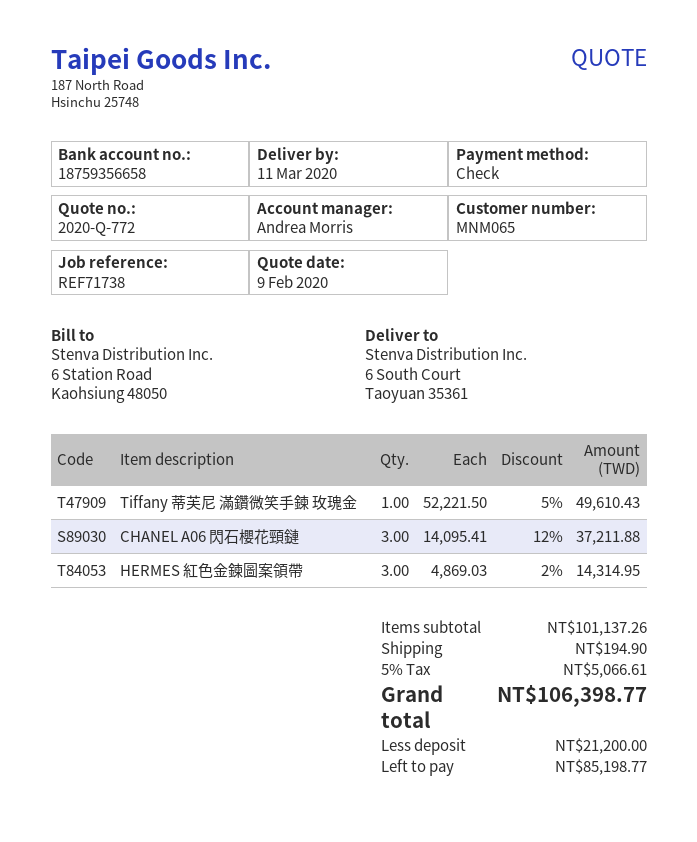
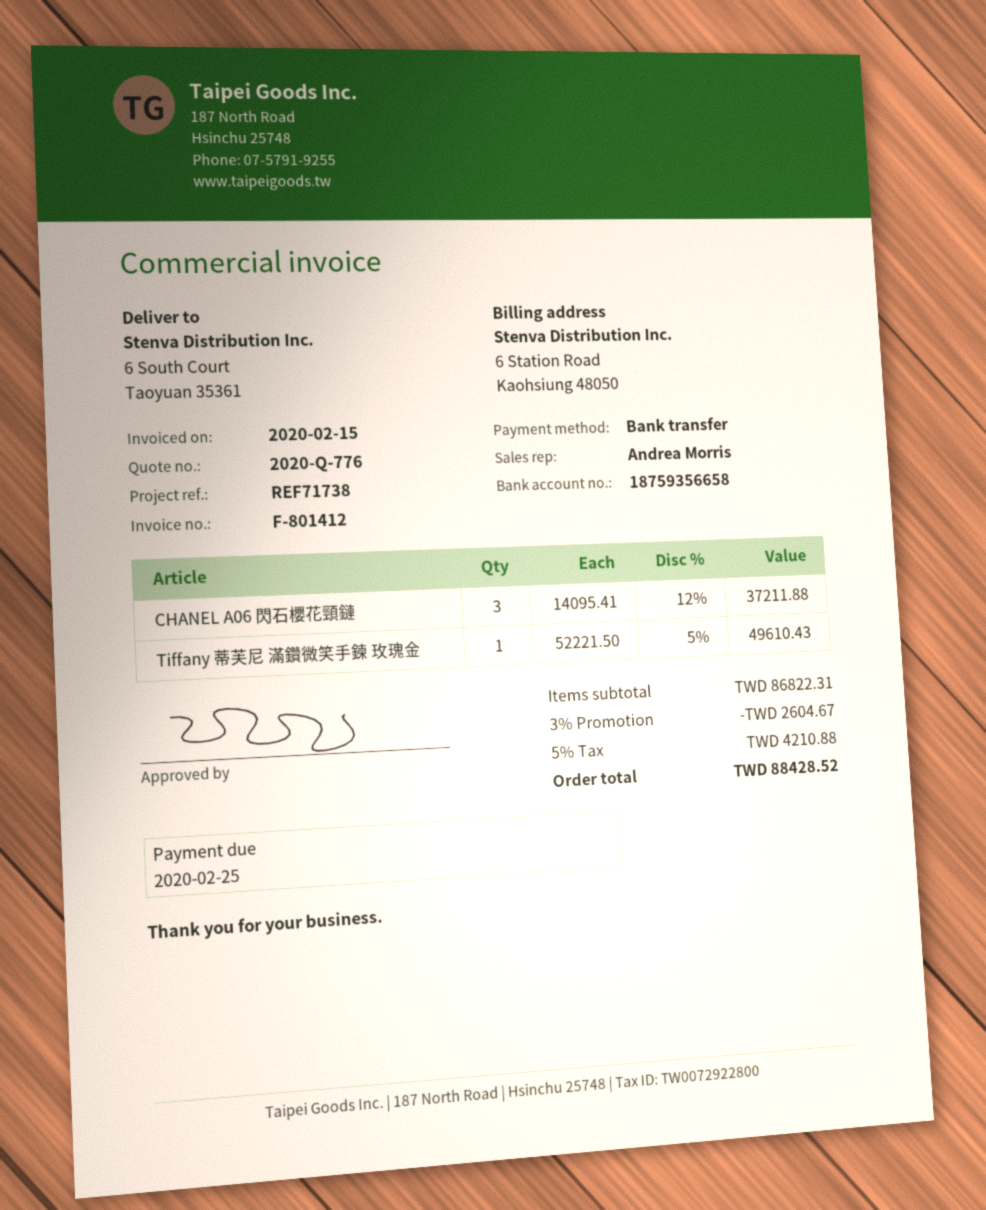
quote number: 2020-Q-772 -> 2020-Q-776
payment method: cheque -> bank transfer
HERMES 紅色金鍊圖案領帶: 3 x 4869.03 - 2% = 14314.95 -> none
subtotal: 101137.26 -> 86822.31
discount: none -> 3% = 2604.67
shipping: 194.90 -> none
tax: 5% = 5066.61 -> 5% = 4210.88
total: 106398.77 -> 88428.52

